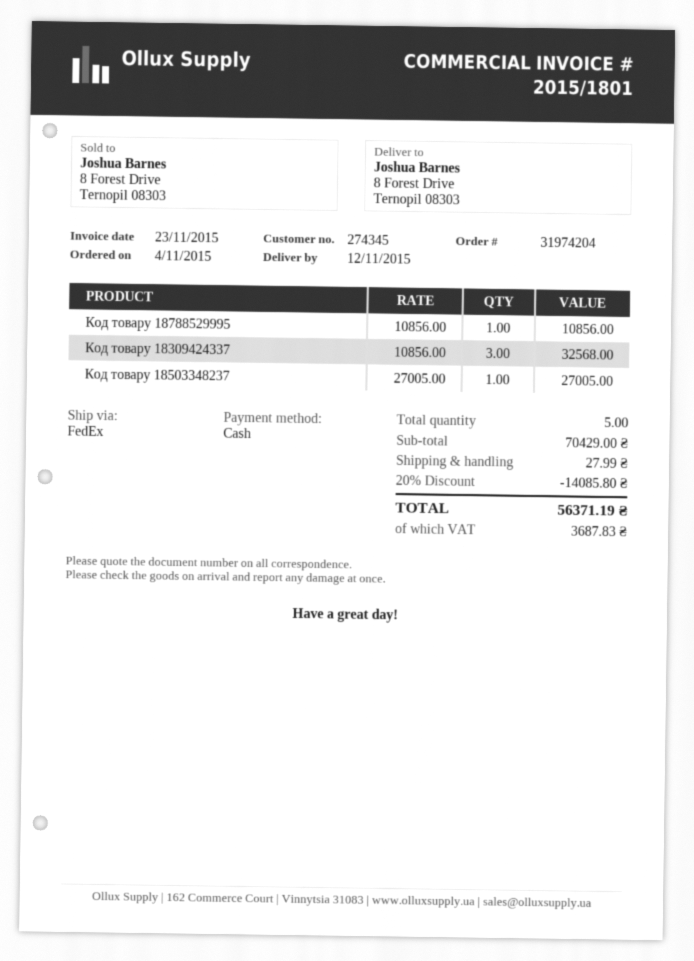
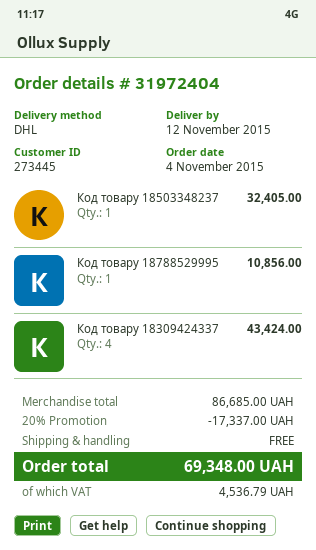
order number: 31974204 -> 31972404
customer number: 274345 -> 273445
shipping method: FedEx -> DHL
Код товару 18309424337: 3 for 32568.00 -> 4 for 43424.00
Код товару 18503348237: 1 for 27005.00 -> 1 for 32405.00
subtotal: 70429.00 -> 86685.00
discount: 20% = 14085.80 -> 20% = 17337.00
shipping: 27.99 -> 0.00
tax: 3687.83 -> 4536.79
total: 56371.19 -> 69348.00

